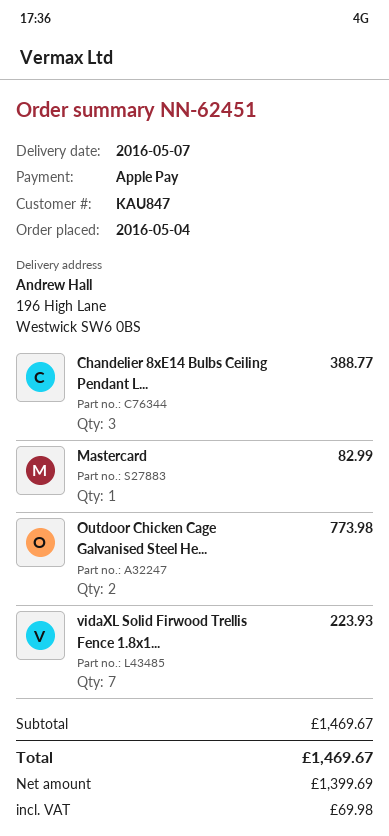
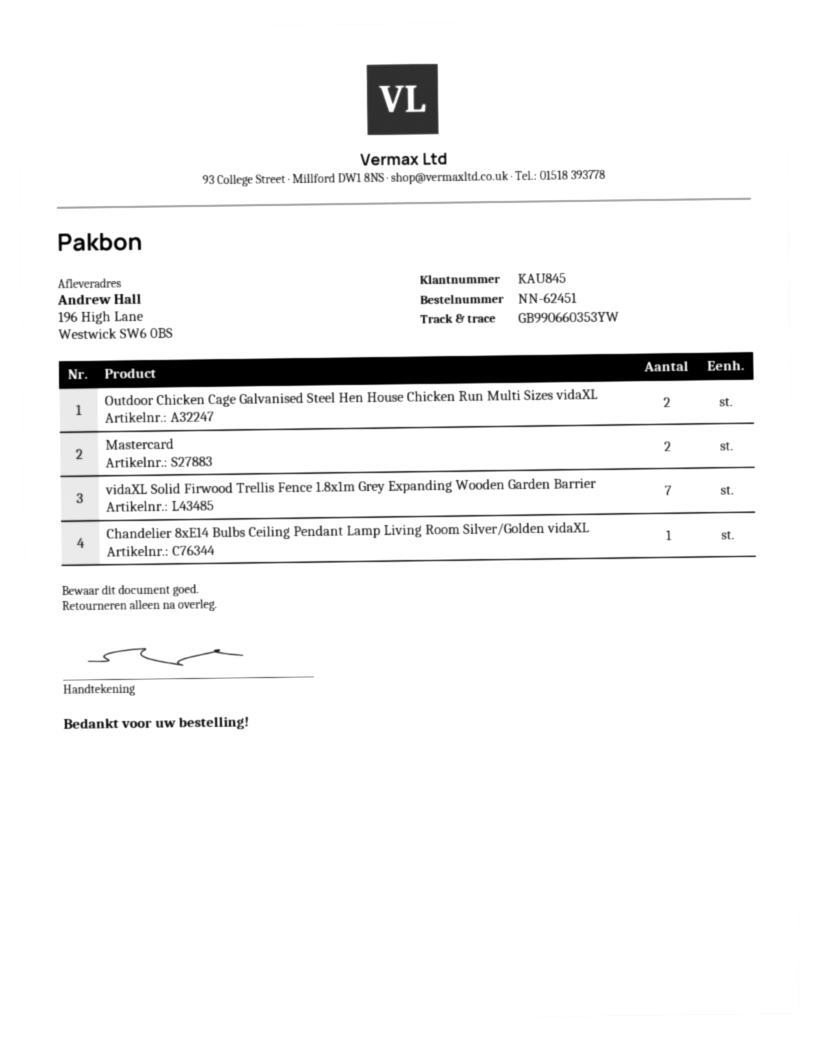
customer number: KAU847 -> KAU845
Chandelier 8xE14 Bulbs Ceiling Pendant L...: 3 -> 1
Mastercard: 1 -> 2

